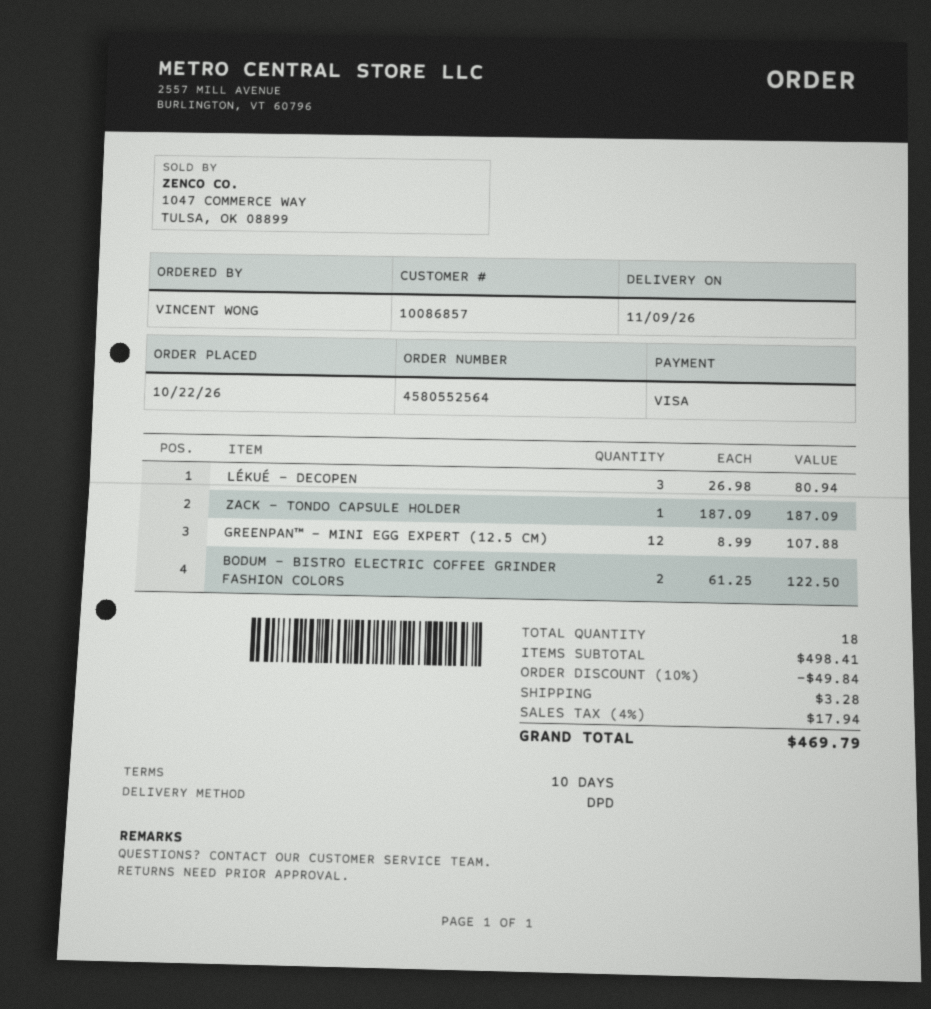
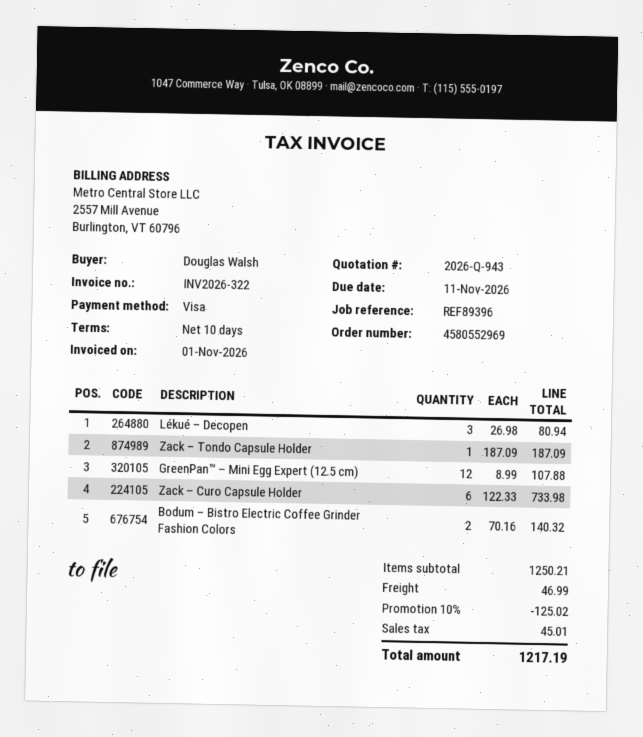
order number: 4580552564 -> 4580552969
ordered by: VINCENT WONG -> Douglas Walsh
BODUM – BISTRO ELECTRIC COFFEE GRINDER FASHION COLORS: 2 x 61.25 = 122.50 -> 2 x 70.16 = 140.32
Zack – Curo Capsule Holder: none -> 6 x 122.33 = 733.98
subtotal: 498.41 -> 1250.21
discount: 10% = 49.84 -> 10% = 125.02
shipping: 3.28 -> 46.99
tax: 17.94 -> 45.01
total: 469.79 -> 1217.19

